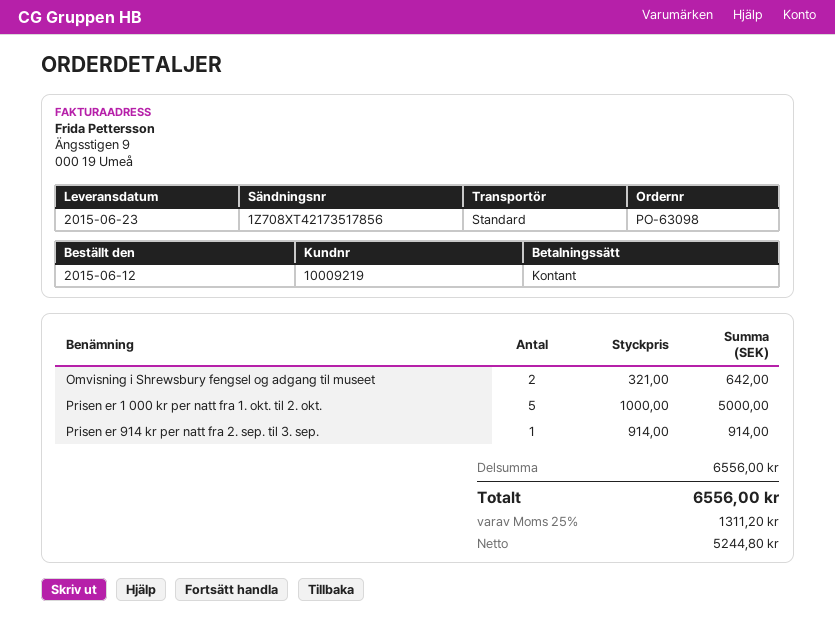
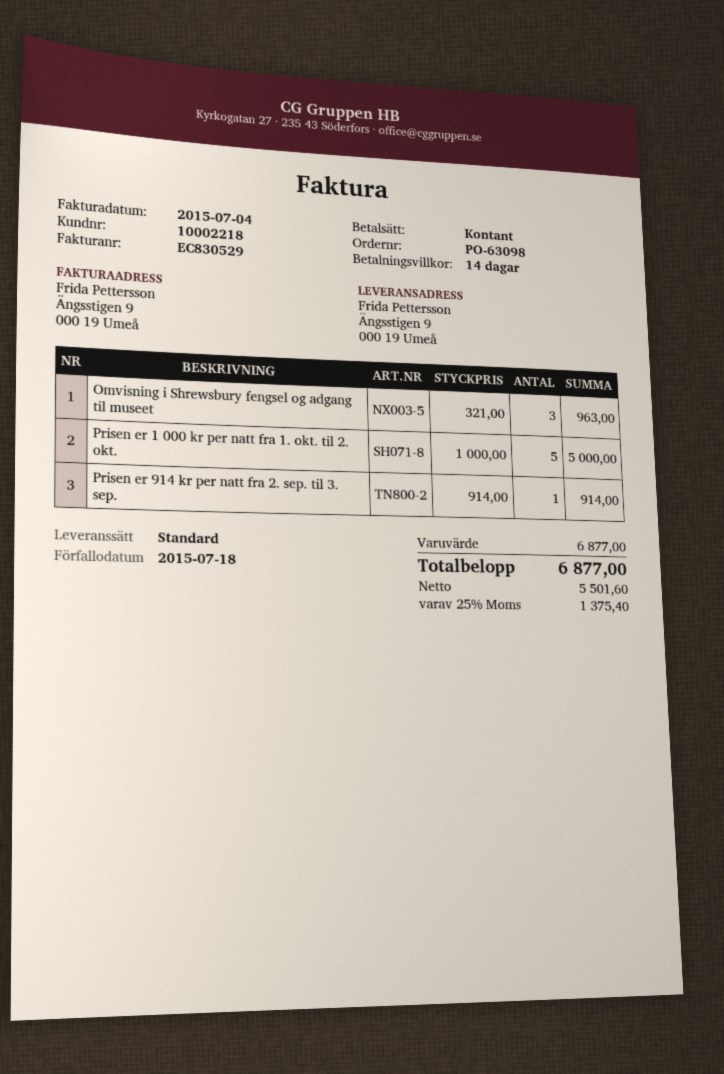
customer number: 10009219 -> 10002218
Omvisning i Shrewsbury fengsel og adgang til museet: 2 x 321.00 = 642.00 -> 3 x 321.00 = 963.00
subtotal: 6556.00 -> 6877.00
net: 5244.80 -> 5501.60
tax: 25% = 1311.20 -> 25% = 1375.40
total: 6556.00 -> 6877.00

